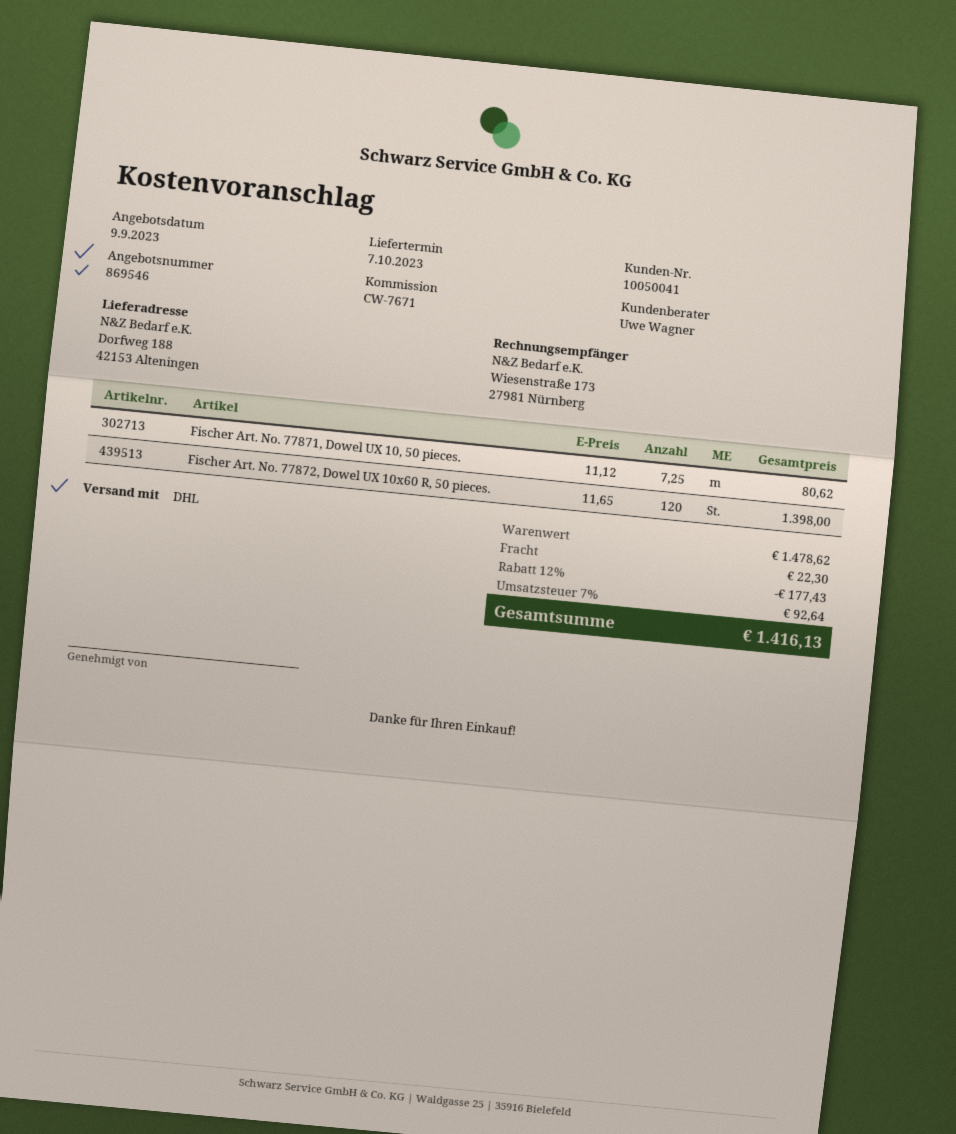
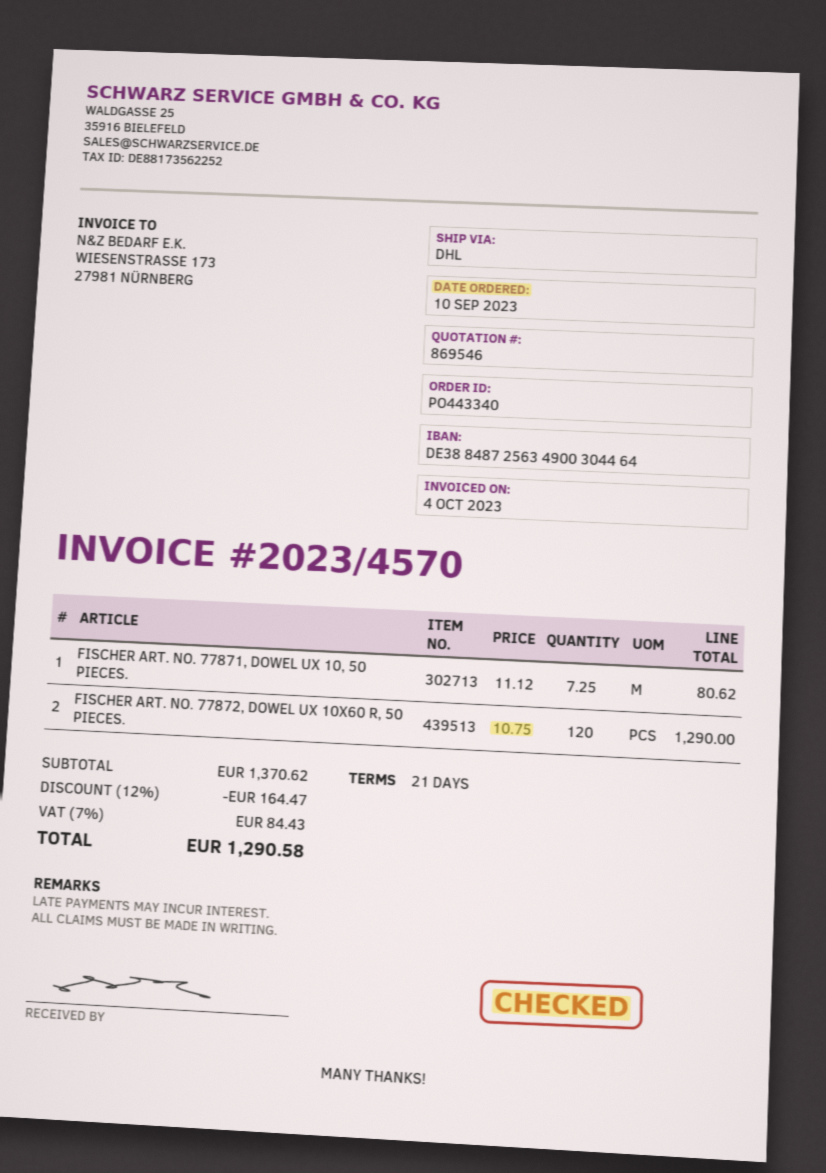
Fischer Art. No. 77872, Dowel UX 10x60 R, 50 pieces.: 120 x 11.65 = 1398.00 -> 120 x 10.75 = 1290.00
subtotal: 1478.62 -> 1370.62
discount: 12% = 177.43 -> 12% = 164.47
shipping: 22.30 -> none
tax: 7% = 92.64 -> 7% = 84.43
total: 1416.13 -> 1290.58

